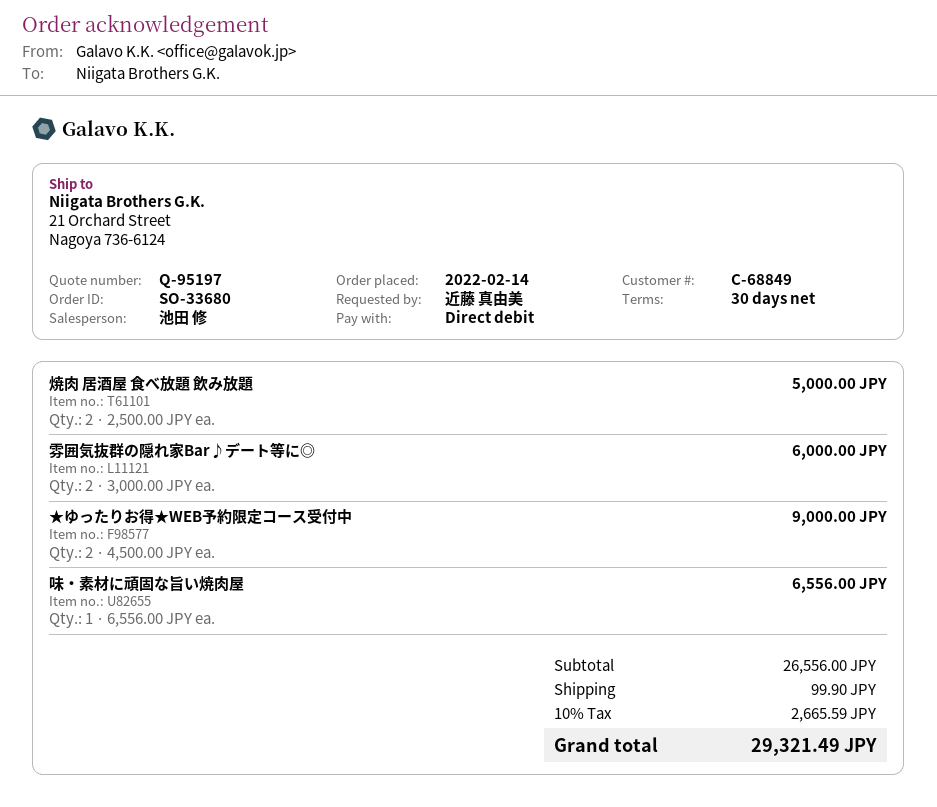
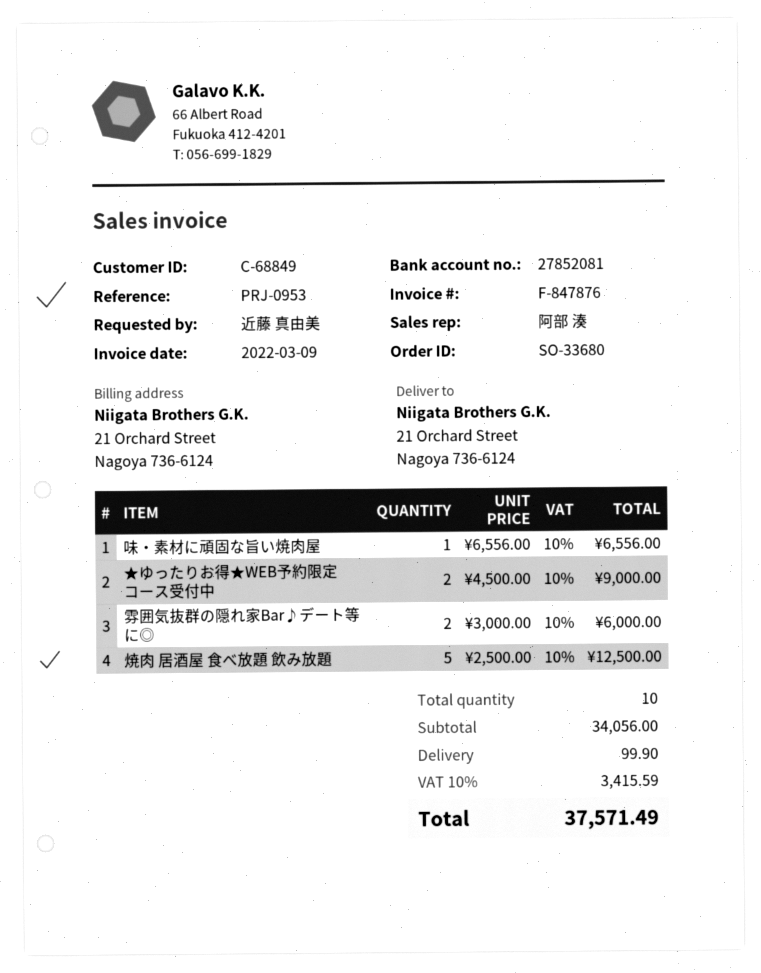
sales rep: 池田 修 -> 阿部 湊
焼肉 居酒屋 食べ放題 飲み放題: 2 x 2500.00 = 5000.00 -> 5 x 2500.00 = 12500.00
subtotal: 26556.00 -> 34056.00
tax: 10% = 2665.59 -> 10% = 3415.59
total: 29321.49 -> 37571.49

